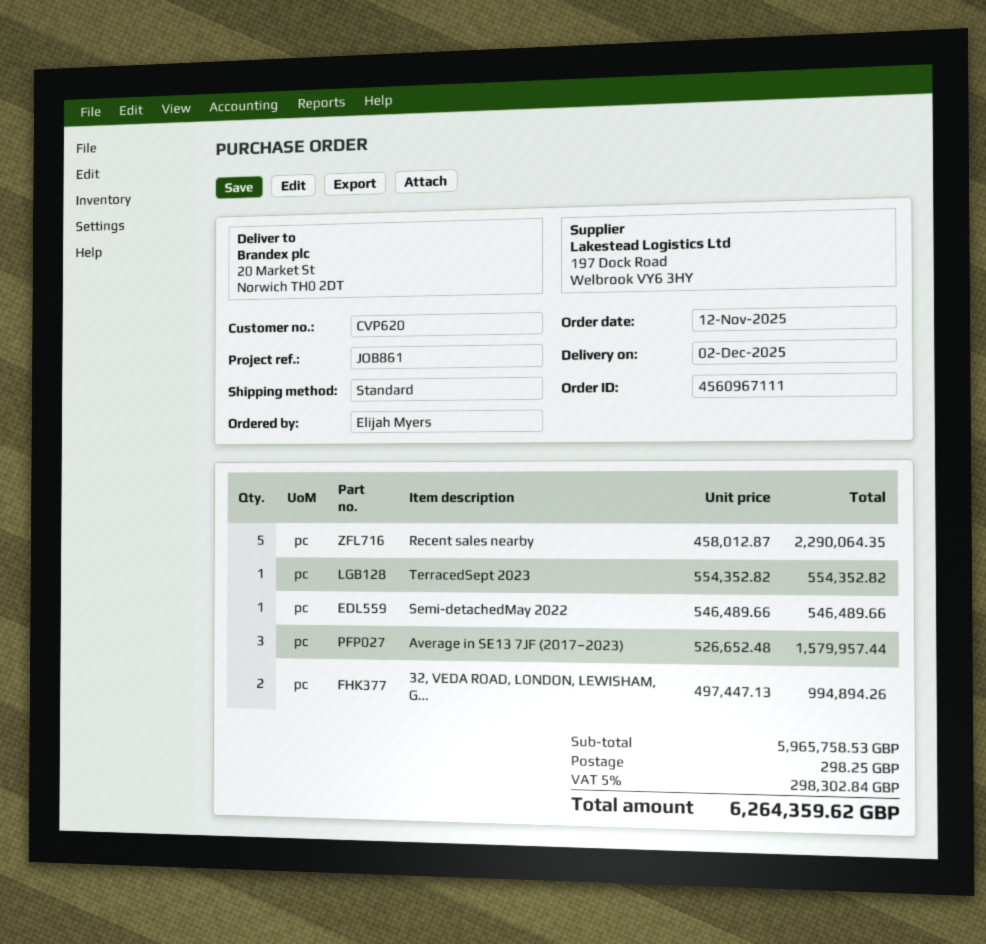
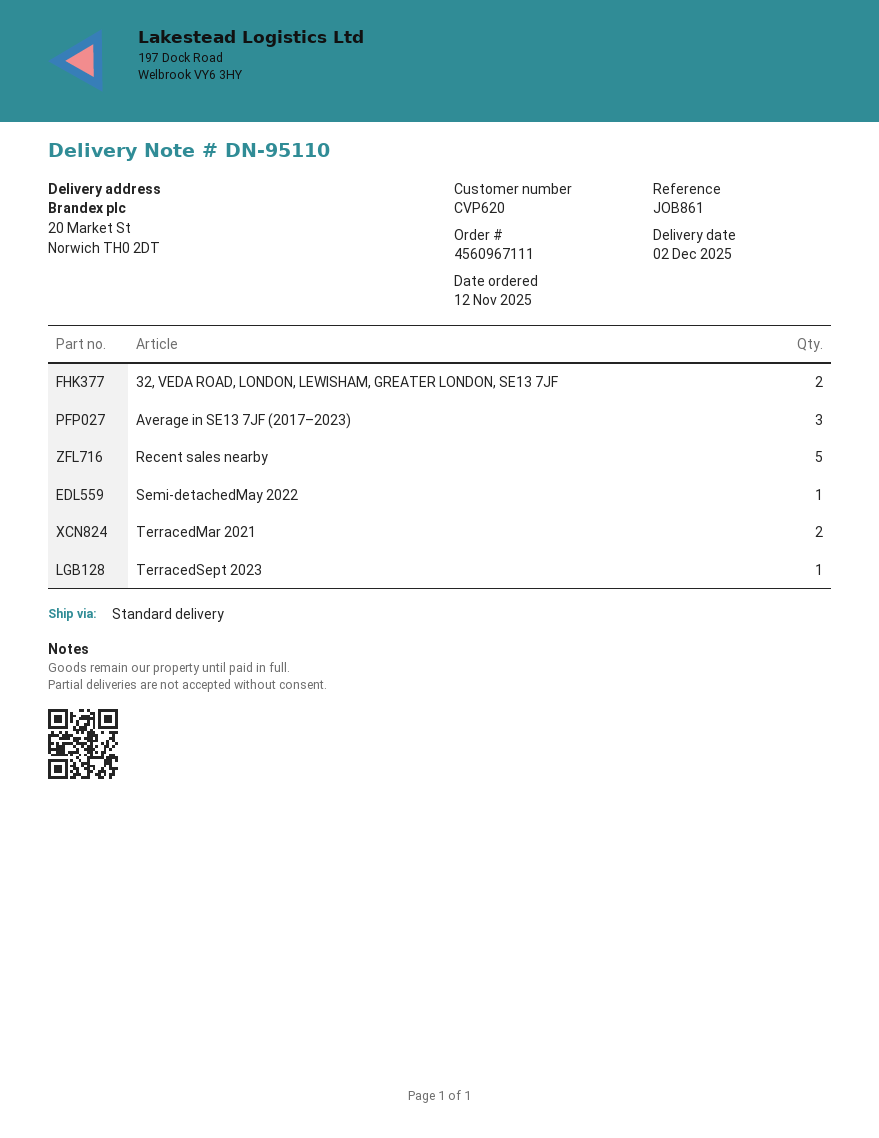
TerracedMar 2021: none -> 2

